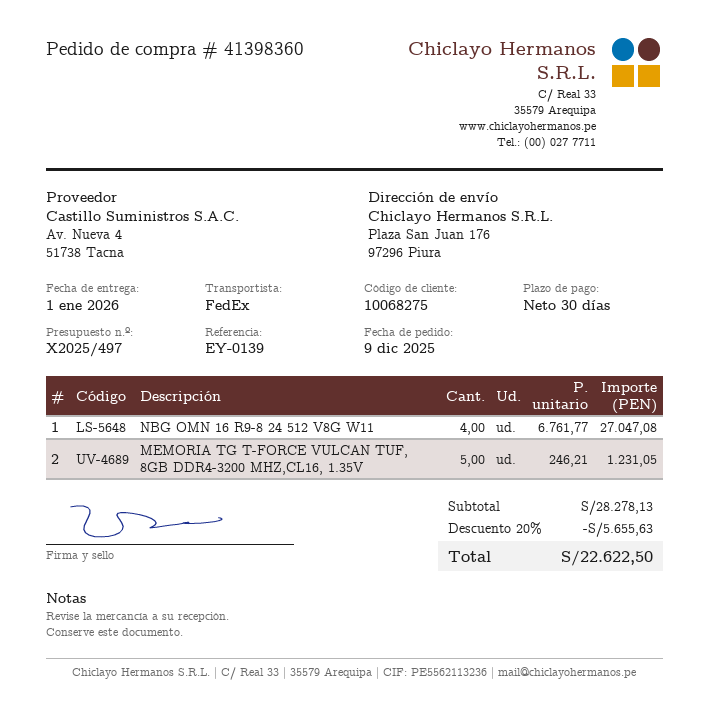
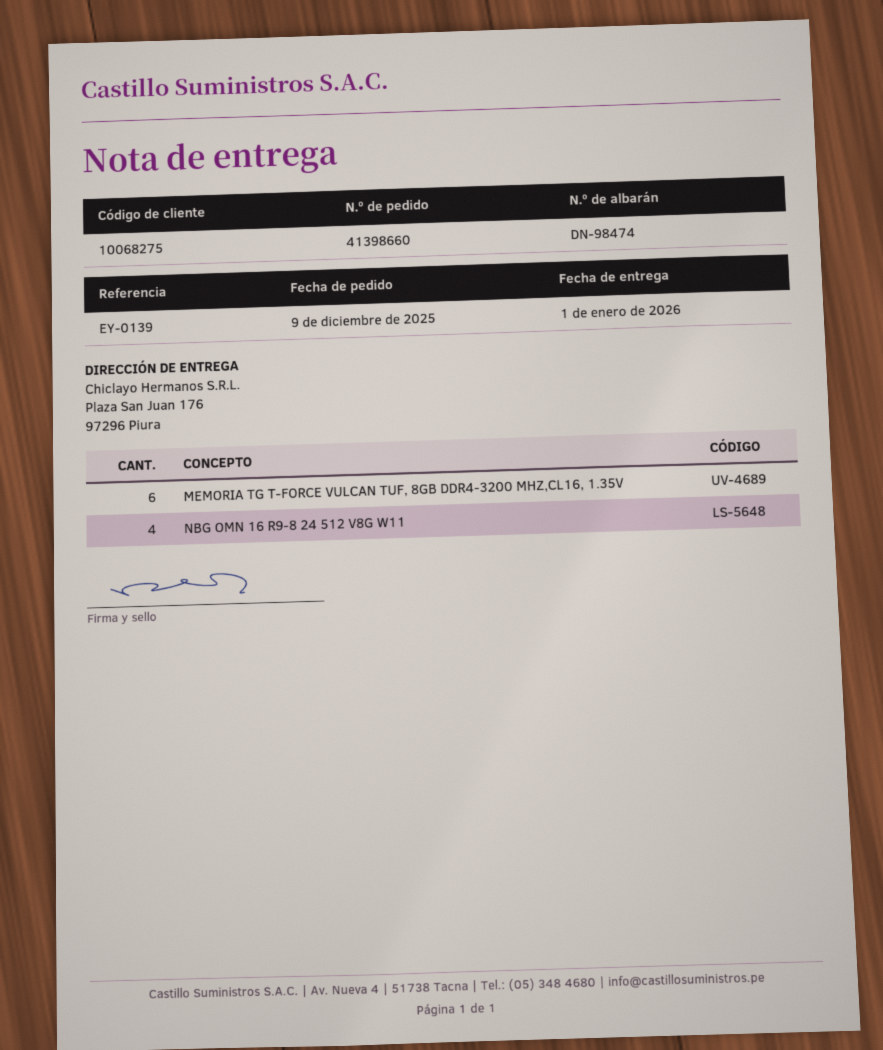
order number: 41398360 -> 41398660
MEMORIA TG T-FORCE VULCAN TUF, 8GB DDR4-3200 MHZ,CL16, 1.35V: 5 -> 6

